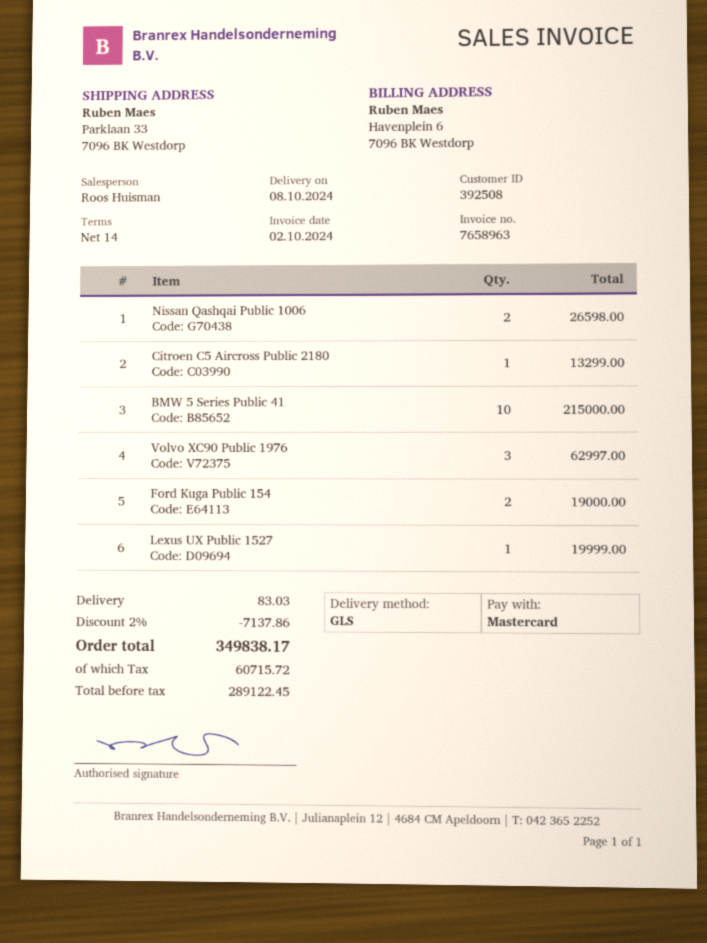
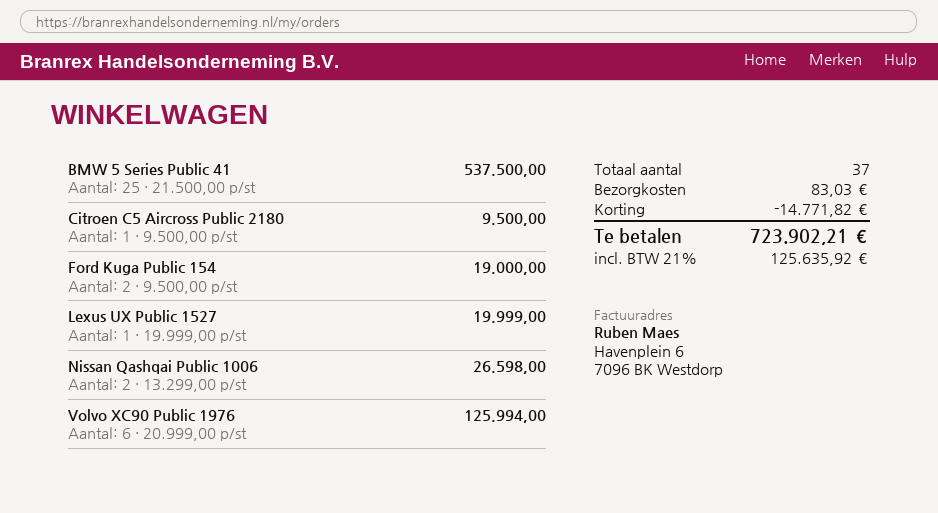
Citroen C5 Aircross Public 2180: 1 for 13299.00 -> 1 for 9500.00
BMW 5 Series Public 41: 10 for 215000.00 -> 25 for 537500.00
Volvo XC90 Public 1976: 3 for 62997.00 -> 6 for 125994.00
discount: 7137.86 -> 14771.82
tax: 60715.72 -> 125635.92
total: 349838.17 -> 723902.21

